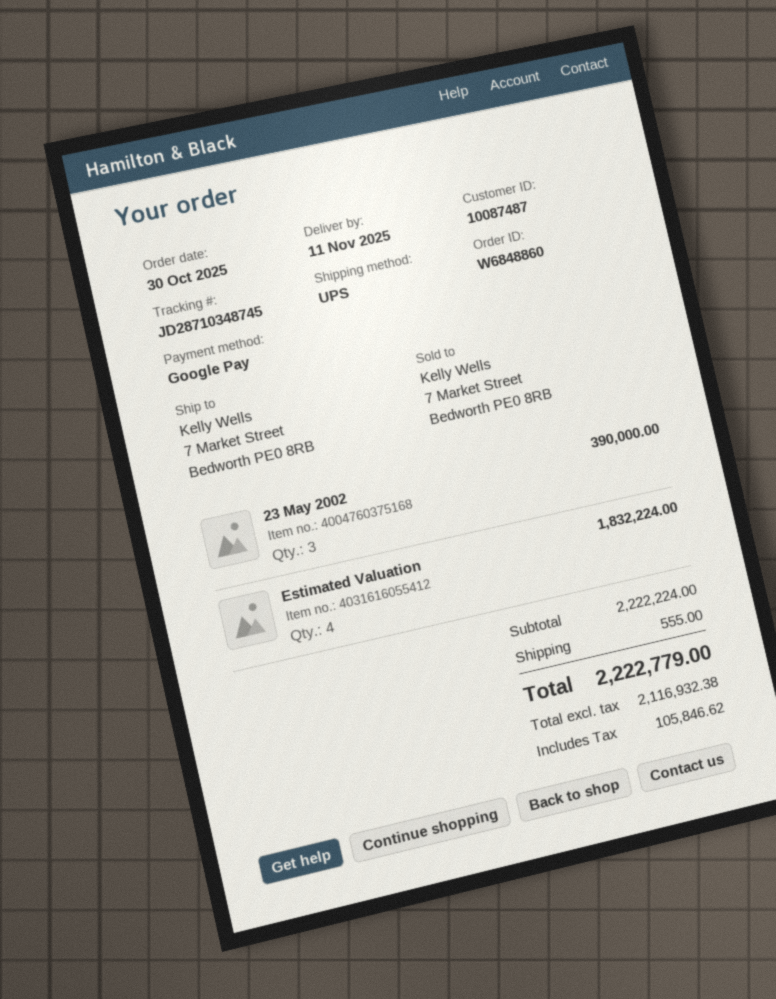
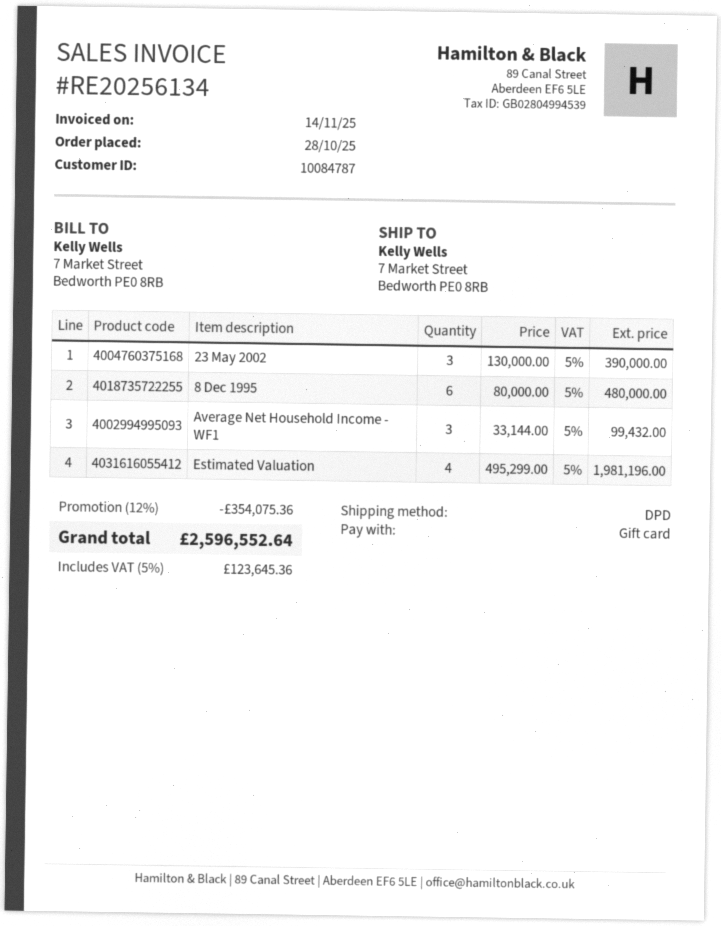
order date: 2025-10-30 -> 2025-10-28
customer number: 10087487 -> 10084787
payment method: Google Pay -> gift card
shipping method: UPS -> DPD
Estimated Valuation: 4 for 1832224.00 -> 4 for 1981196.00
8 Dec 1995: none -> 6 for 480000.00
Average Net Household Income - WF1: none -> 3 for 99432.00
discount: none -> 12% = 354075.36
shipping: 555.00 -> none
tax: 105846.62 -> 123645.36
total: 2222779.00 -> 2596552.64

